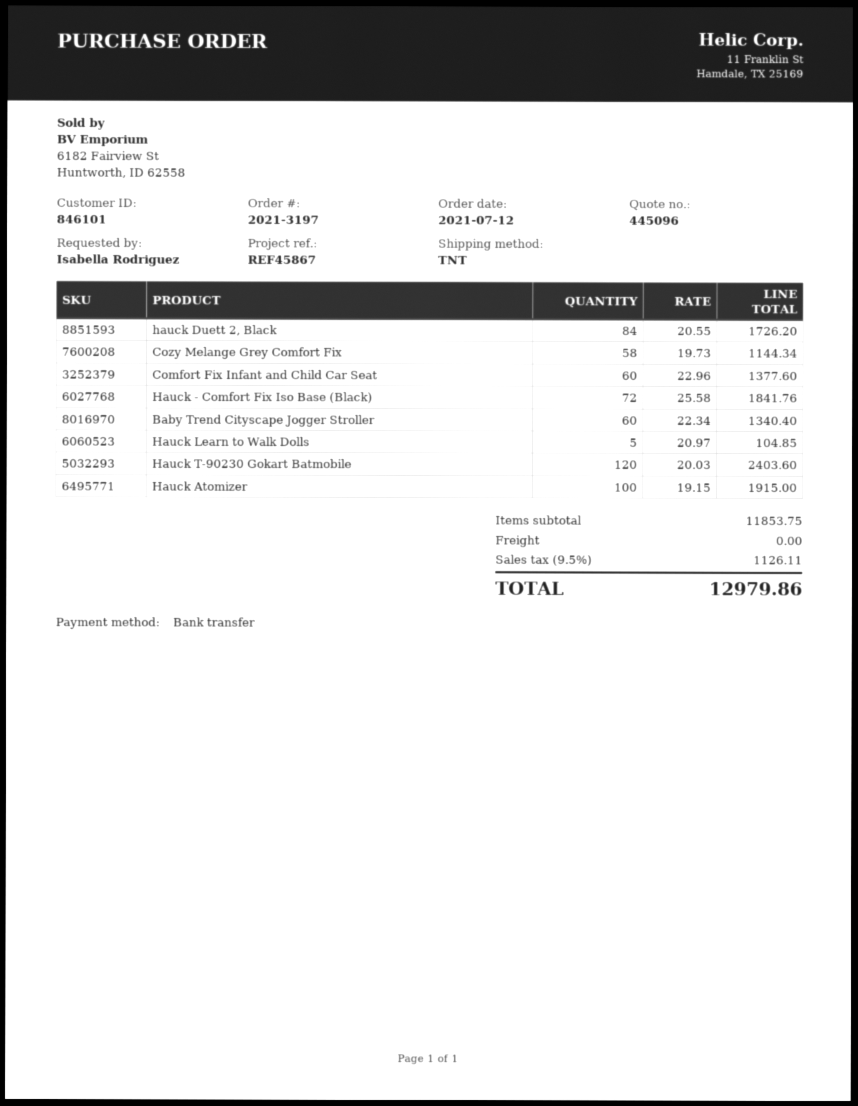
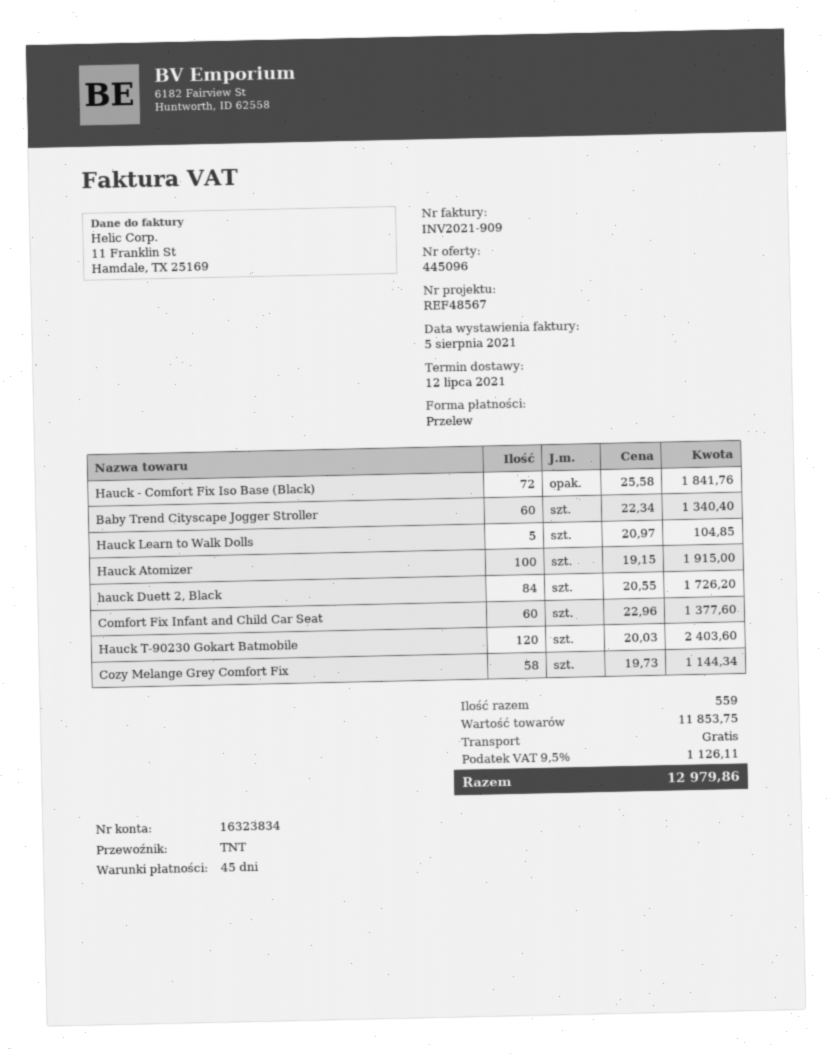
reference: REF45867 -> REF48567

